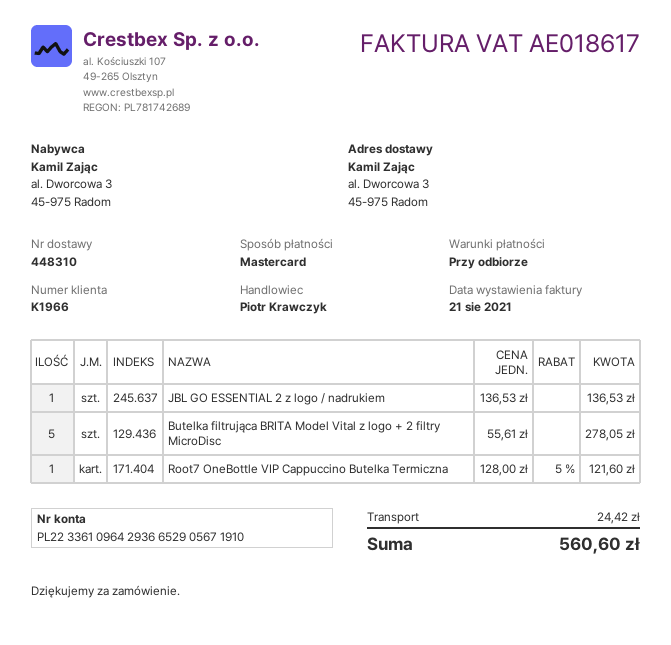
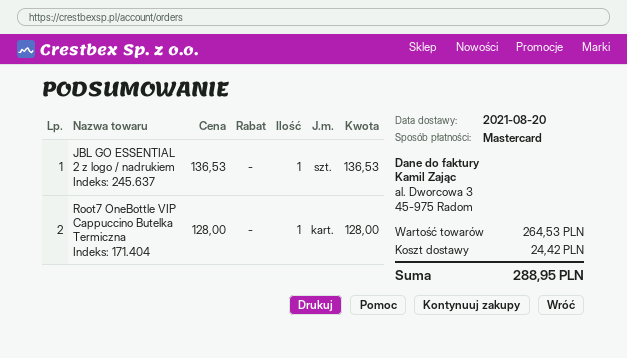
Butelka filtrująca BRITA Model Vital z logo + 2 filtry MicroDisc: 5 x 55.61 = 278.05 -> none
Root7 OneBottle VIP Cappuccino Butelka Termiczna: 1 x 128.00 - 5% = 121.60 -> 1 x 128.00 = 128.00
total: 560.60 -> 288.95

